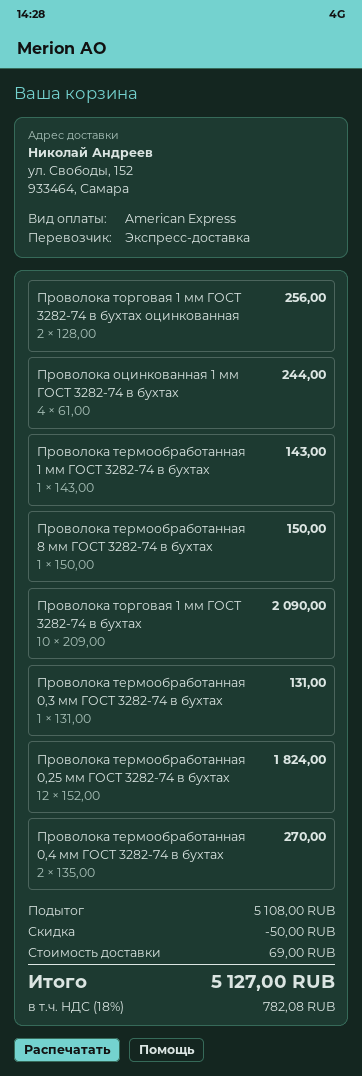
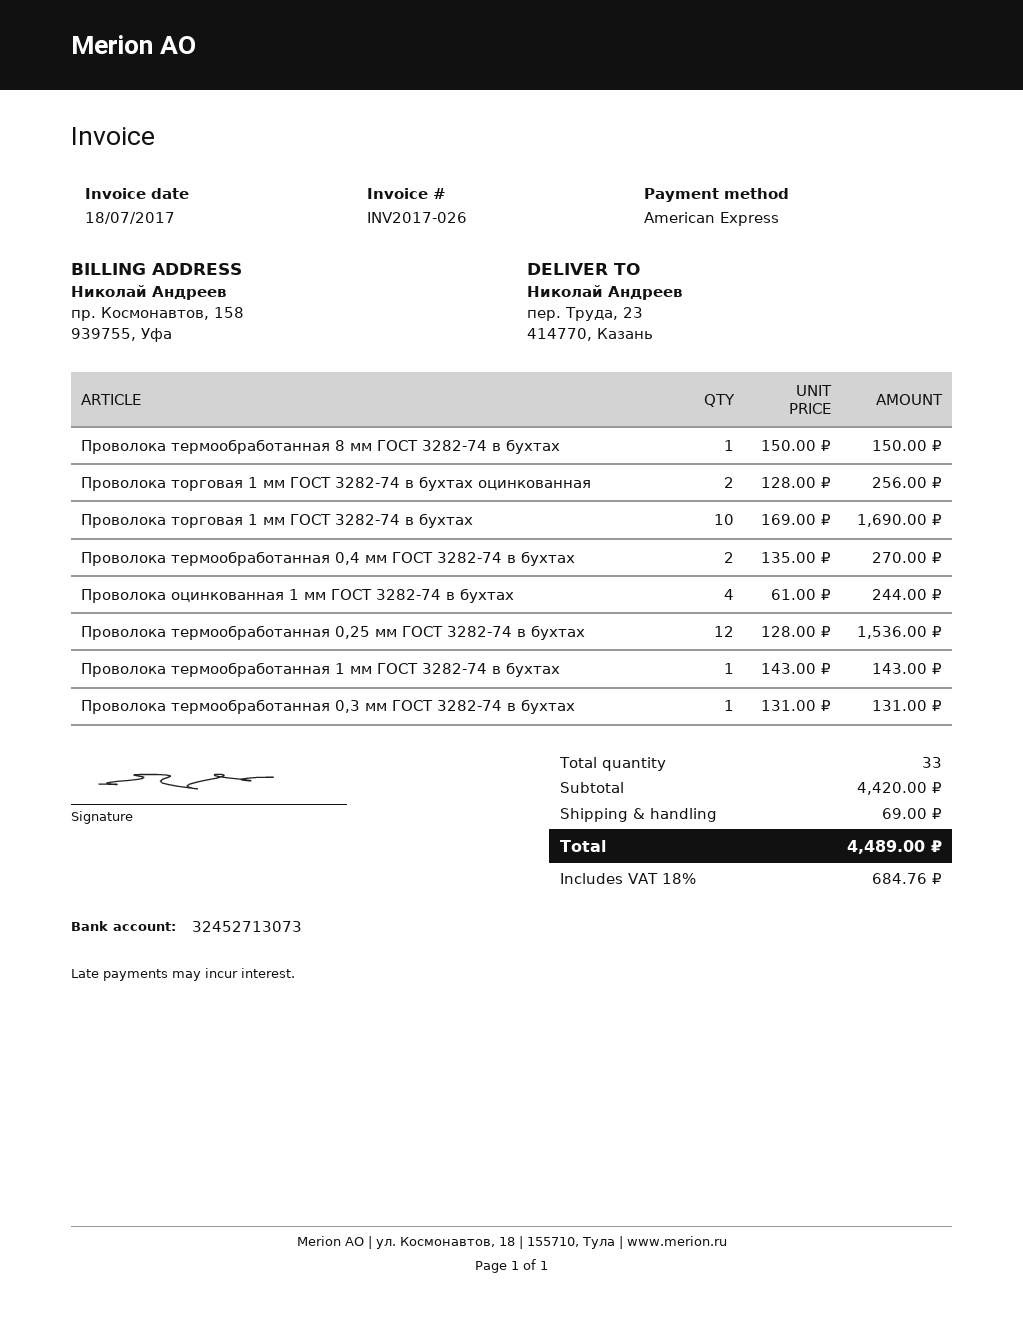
ship to: ул. Свободы, 152, 933464, Самара -> пер. Труда, 23, 414770, Казань
Проволока торговая 1 мм ГОСТ 3282-74 в бухтах: 10 x 209.00 = 2090.00 -> 10 x 169.00 = 1690.00
Проволока термообработанная 0,25 мм ГОСТ 3282-74 в бухтах: 12 x 152.00 = 1824.00 -> 12 x 128.00 = 1536.00
subtotal: 5108.00 -> 4420.00
discount: 50.00 -> none
tax: 18% = 782.08 -> 18% = 684.76
total: 5127.00 -> 4489.00

